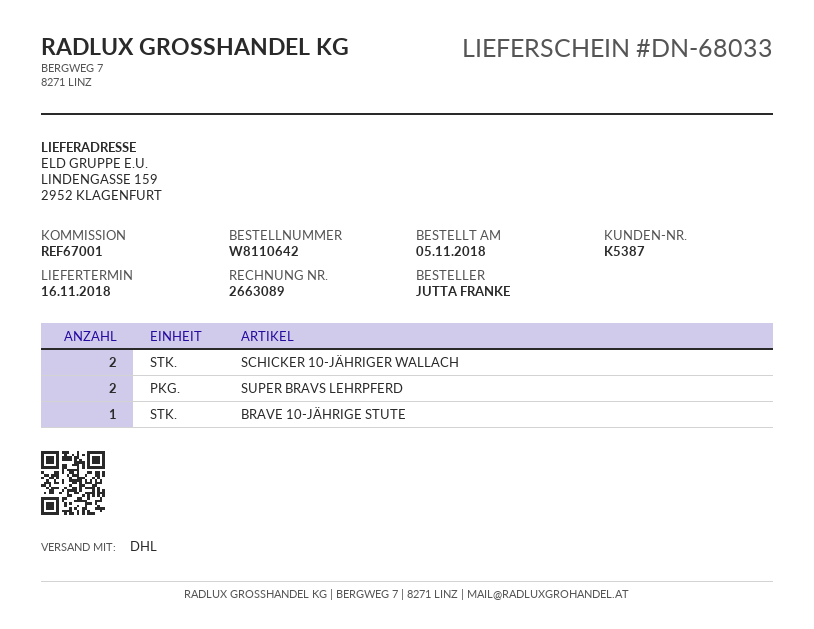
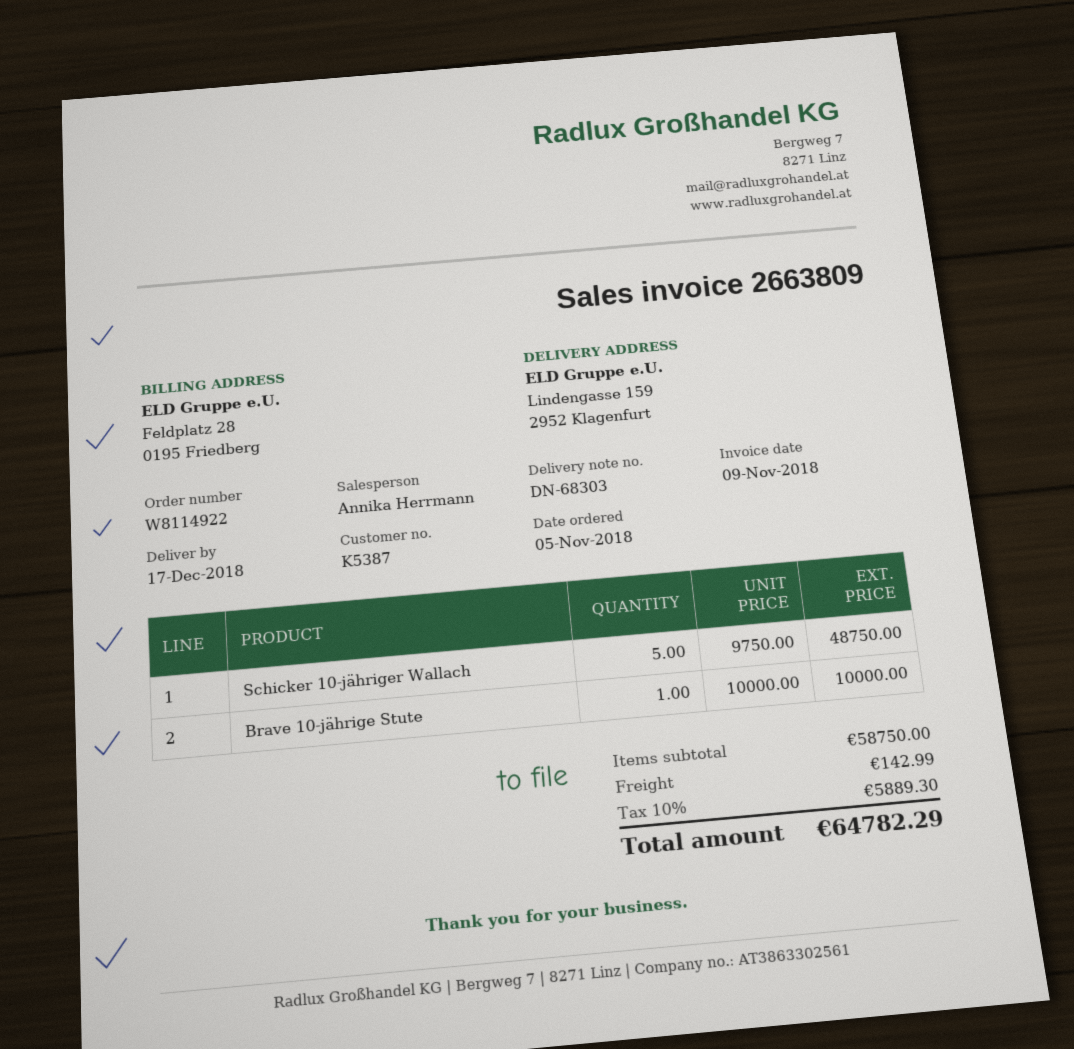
order number: W8110642 -> W8114922
delivery note number: DN-68033 -> DN-68303
delivery date: 2018-11-16 -> 2018-12-17
invoice number: 2663089 -> 2663809
SCHICKER 10-JÄHRIGER WALLACH: 2 -> 5
SUPER BRAVS LEHRPFERD: 2 -> none

